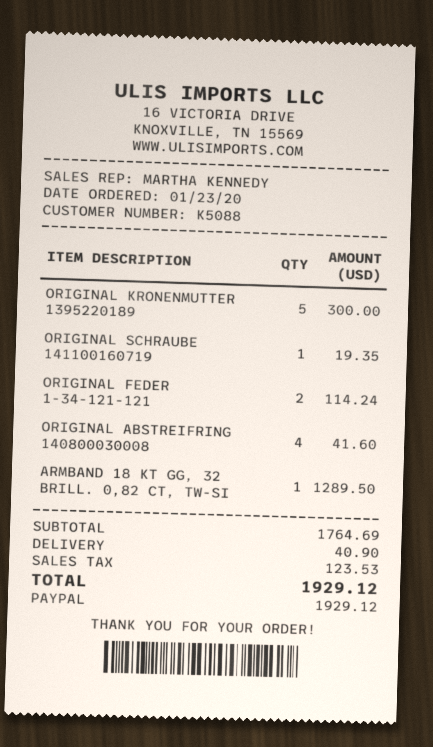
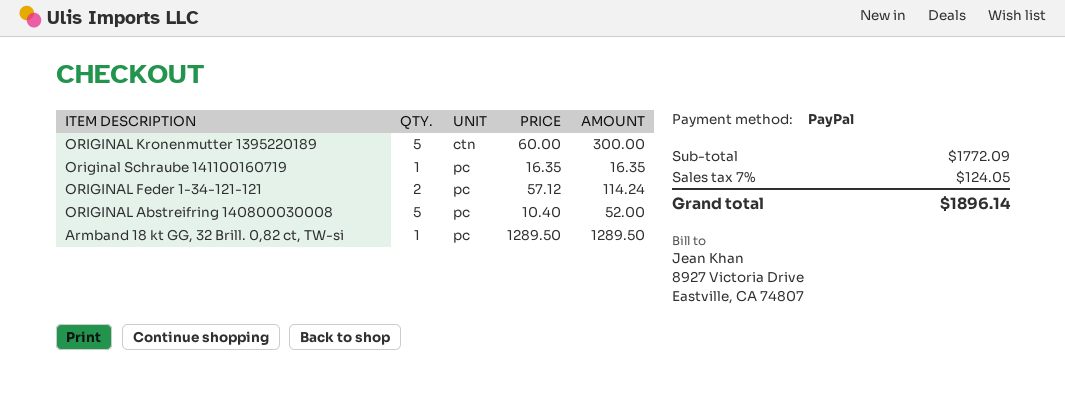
ORIGINAL SCHRAUBE 141100160719: 1 for 19.35 -> 1 for 16.35
ORIGINAL ABSTREIFRING 140800030008: 4 for 41.60 -> 5 for 52.00
subtotal: 1764.69 -> 1772.09
shipping: 40.90 -> none
tax: 123.53 -> 124.05
total: 1929.12 -> 1896.14

